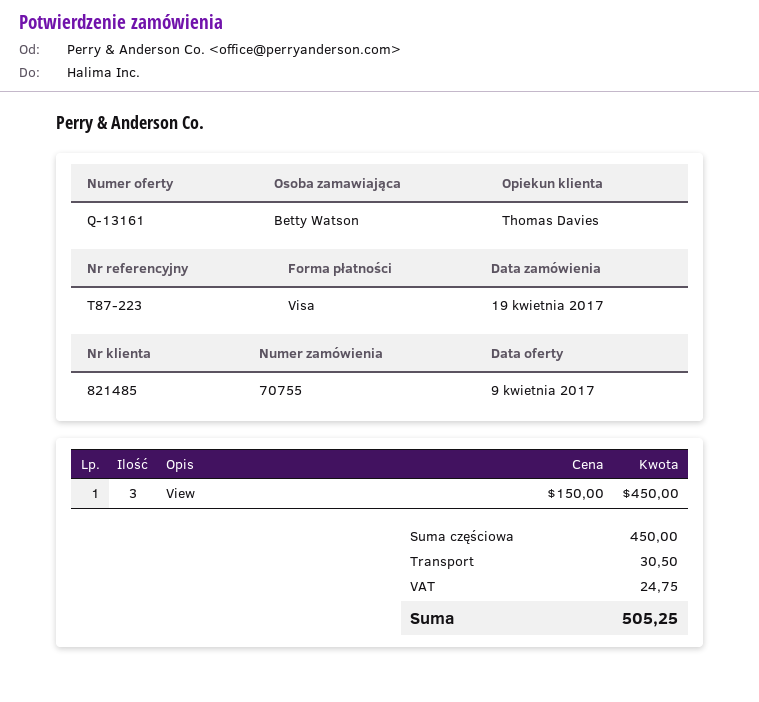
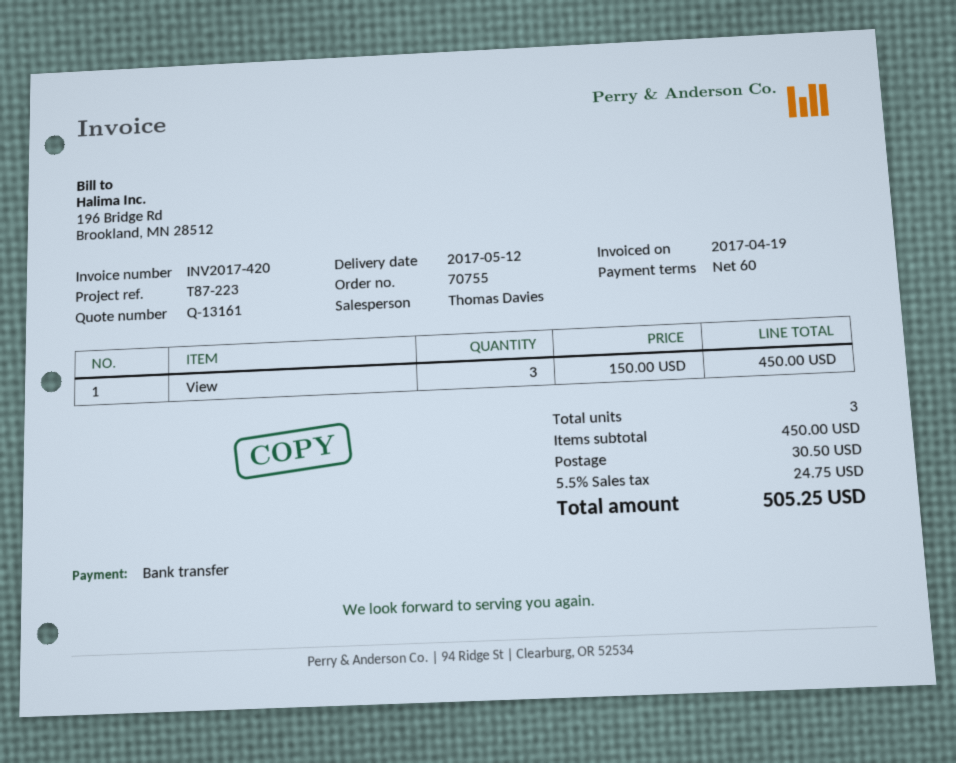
payment method: Visa -> bank transfer

